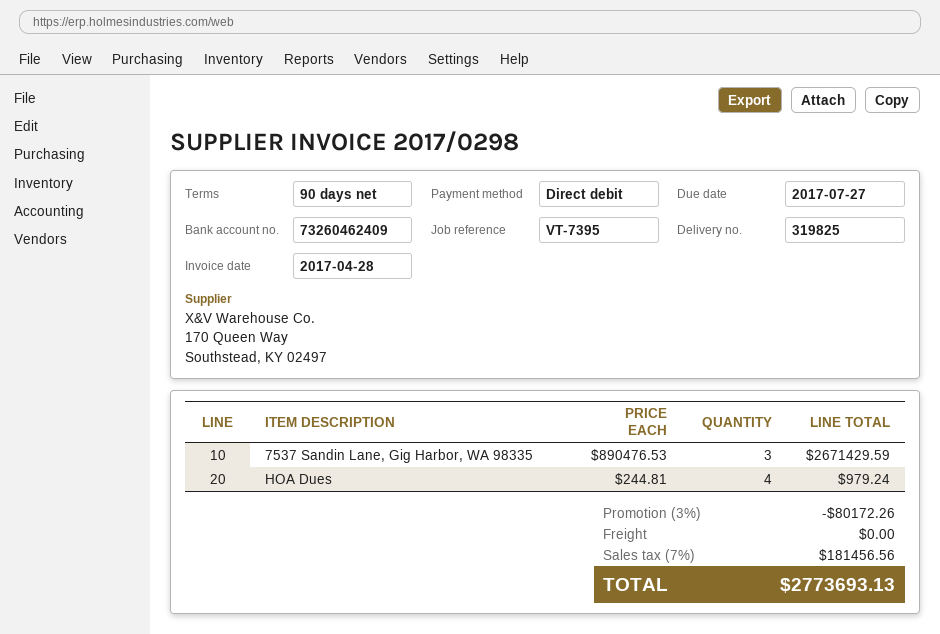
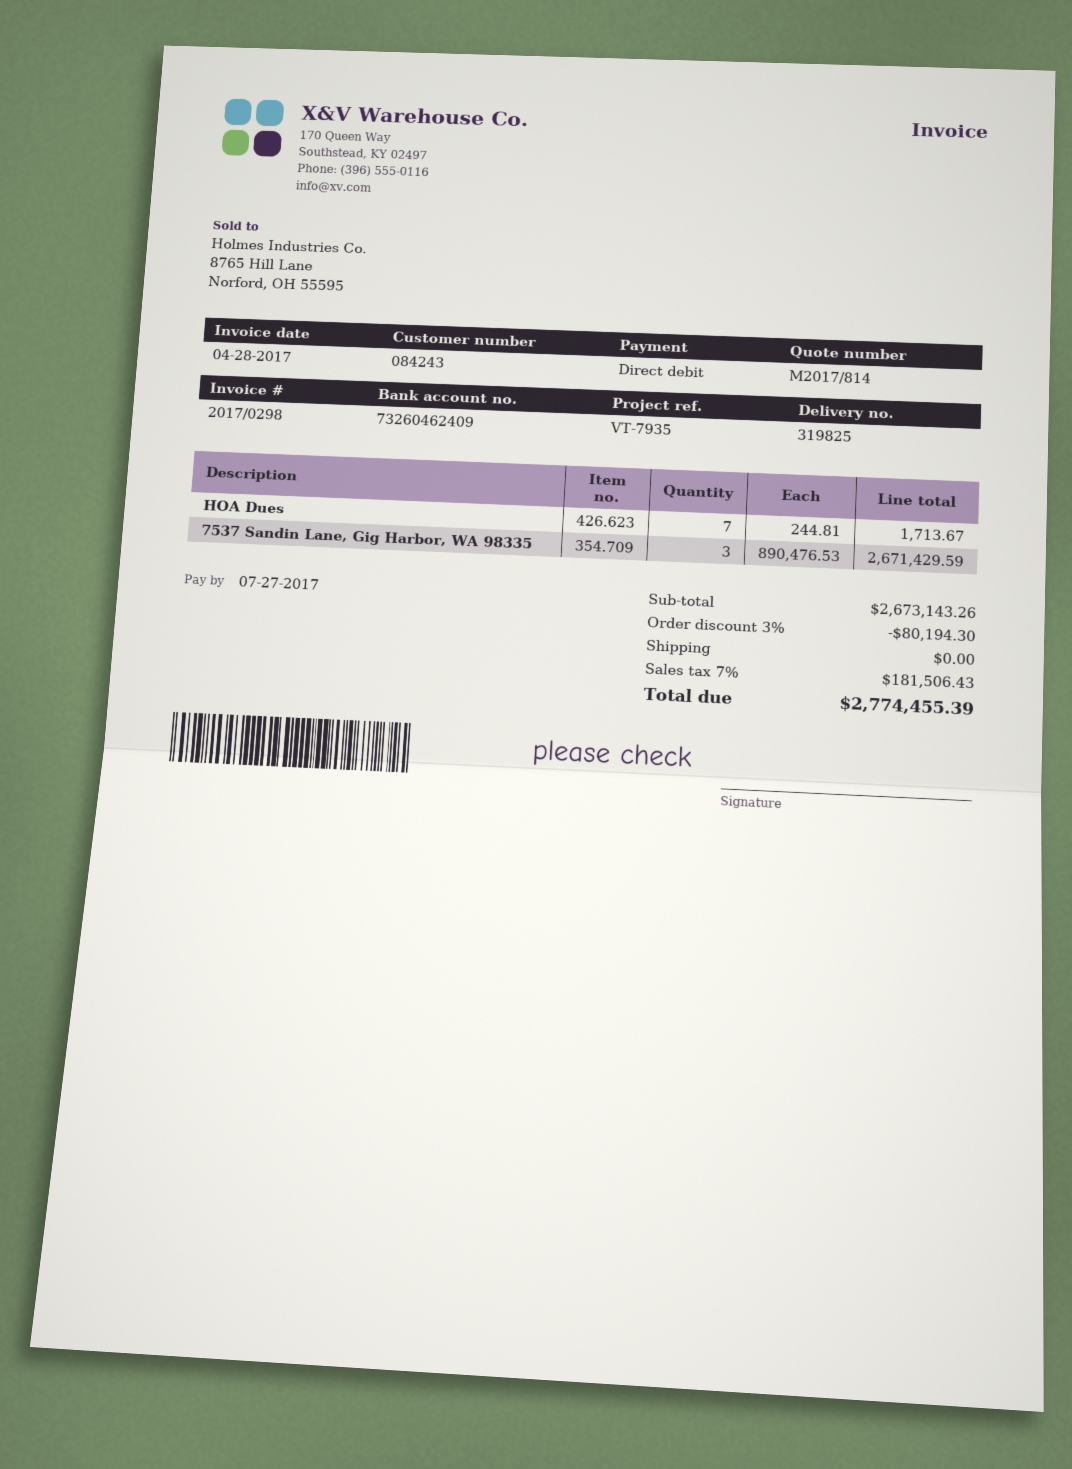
reference: VT-7395 -> VT-7935
HOA Dues: 4 x 244.81 = 979.24 -> 7 x 244.81 = 1713.67
discount: 3% = 80172.26 -> 3% = 80194.30
tax: 7% = 181456.56 -> 7% = 181506.43
total: 2773693.13 -> 2774455.39

